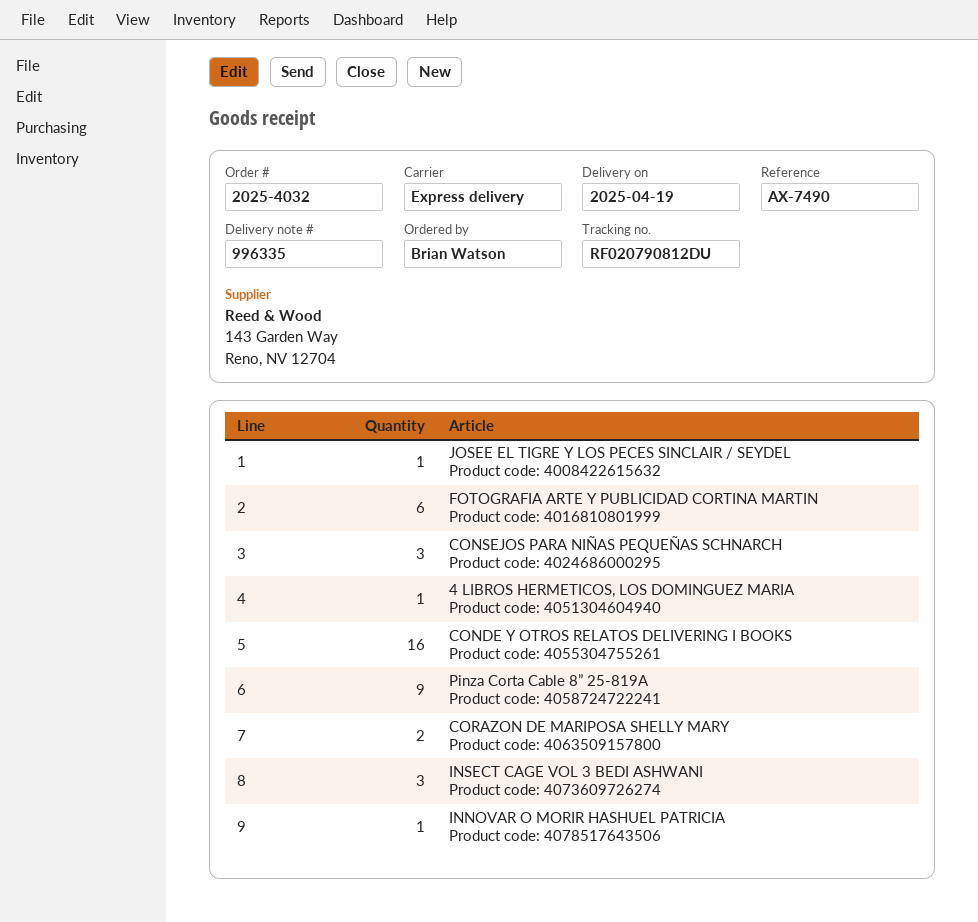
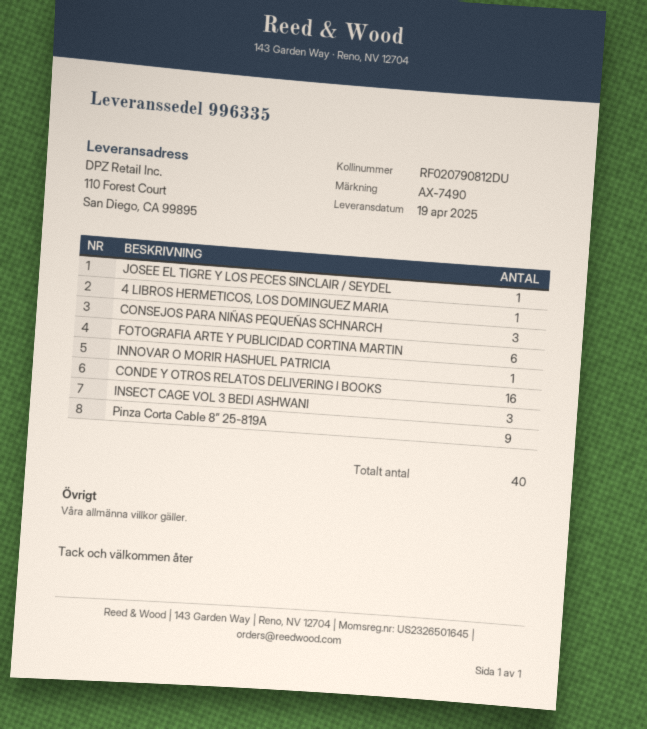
CORAZON DE MARIPOSA SHELLY MARY: 2 -> none

